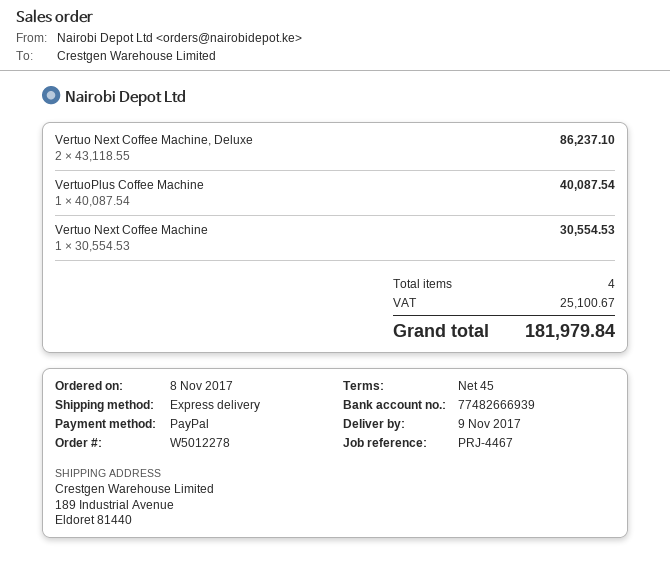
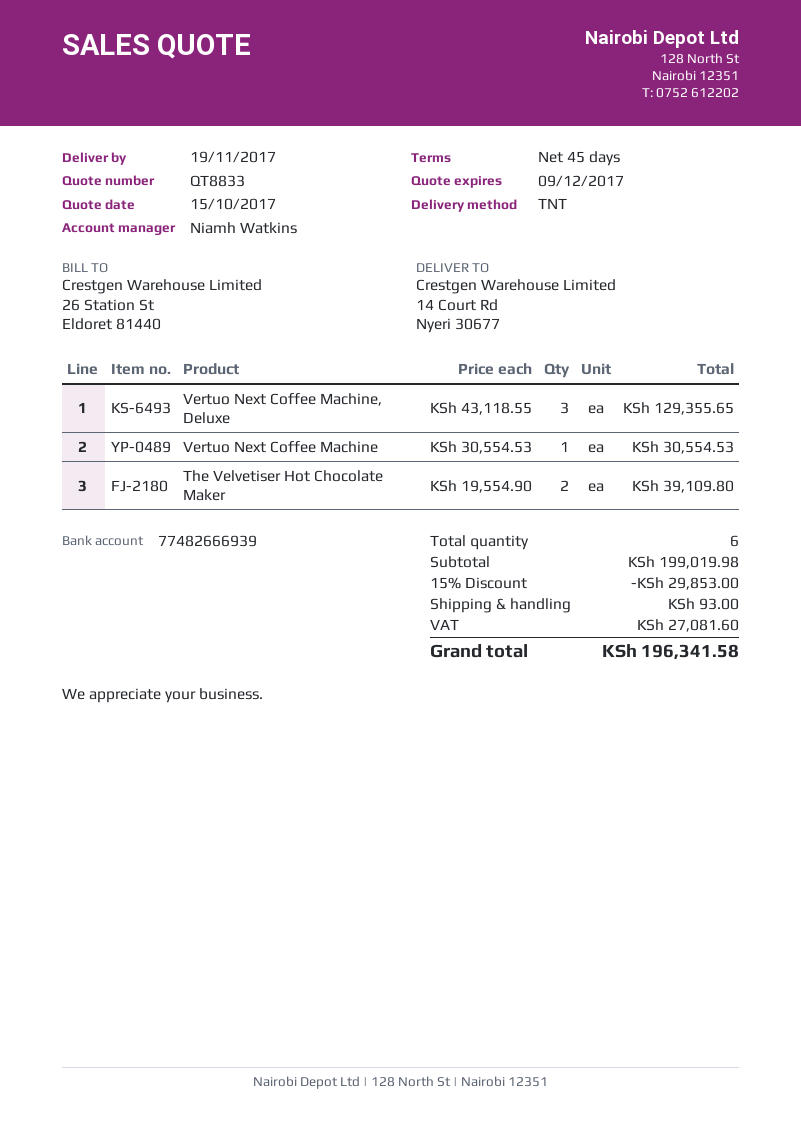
delivery date: 2017-11-09 -> 2017-11-19
shipping method: express -> TNT
ship to: 189 Industrial Avenue, Eldoret 81440 -> 14 Court Rd, Nyeri 30677
Vertuo Next Coffee Machine, Deluxe: 2 x 43118.55 = 86237.10 -> 3 x 43118.55 = 129355.65
VertuoPlus Coffee Machine: 1 x 40087.54 = 40087.54 -> none
The Velvetiser Hot Chocolate Maker: none -> 2 x 19554.90 = 39109.80
total quantity: 4 -> 6
discount: none -> 15% = 29853.00
shipping: none -> 93.00
tax: 25100.67 -> 27081.60
total: 181979.84 -> 196341.58

